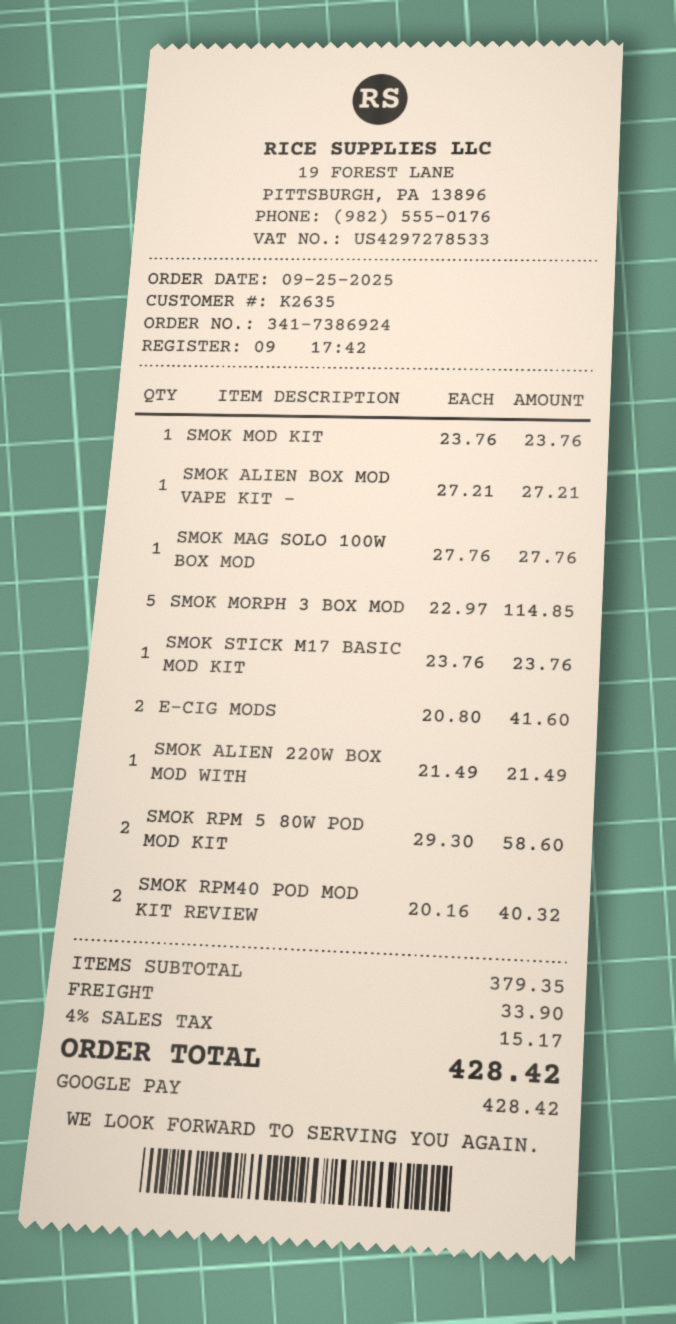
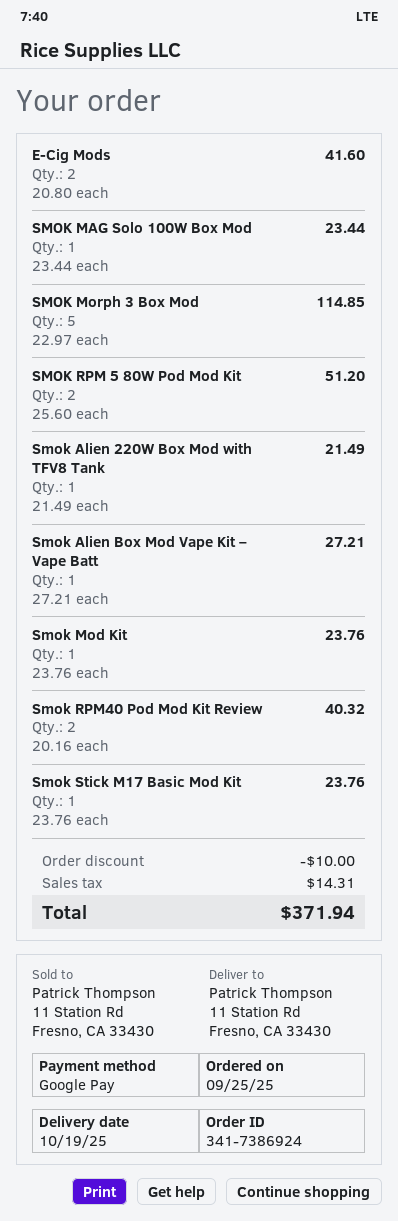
SMOK MAG SOLO 100W BOX MOD: 1 x 27.76 = 27.76 -> 1 x 23.44 = 23.44
SMOK RPM 5 80W POD MOD KIT: 2 x 29.30 = 58.60 -> 2 x 25.60 = 51.20
discount: none -> 10.00
shipping: 33.90 -> none
tax: 15.17 -> 14.31
total: 428.42 -> 371.94

